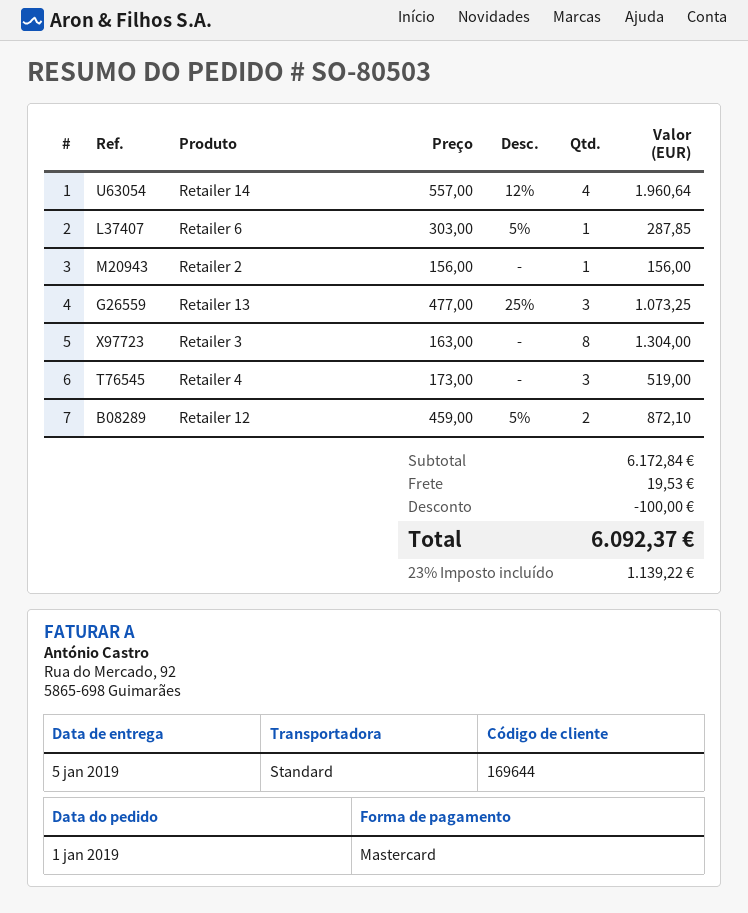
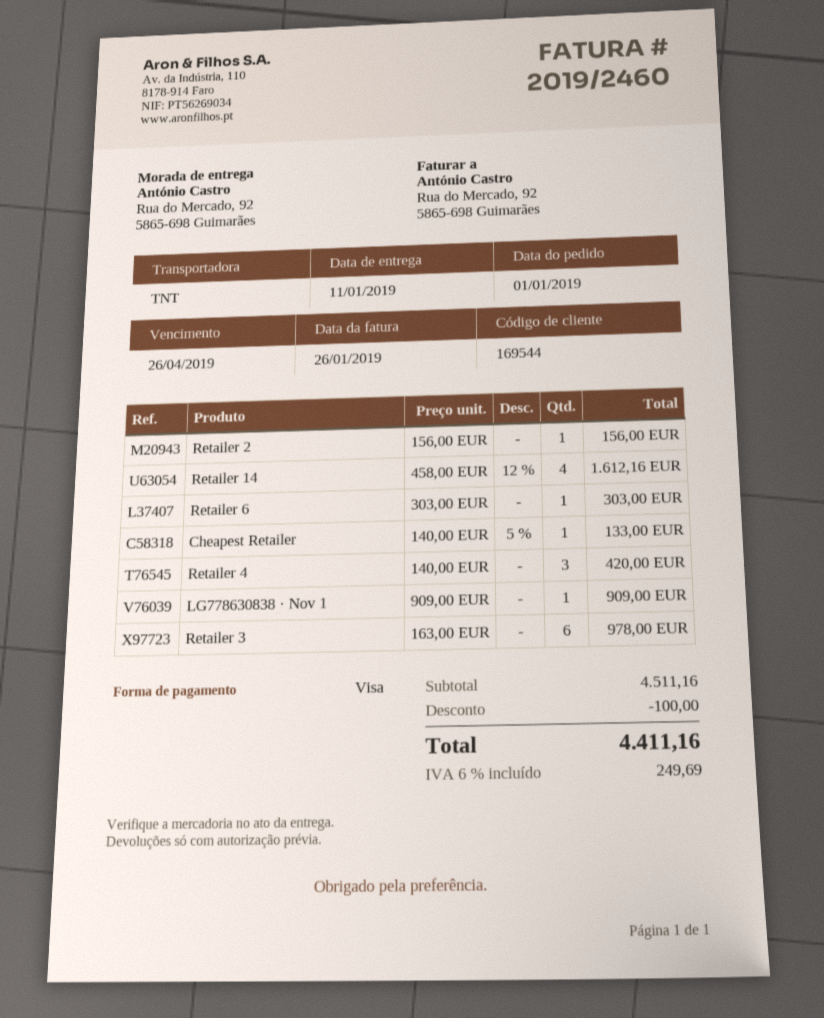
delivery date: 2019-01-05 -> 2019-01-11
customer number: 169644 -> 169544
payment method: Mastercard -> Visa
shipping method: standard -> TNT
Retailer 14: 4 x 557.00 - 12% = 1960.64 -> 4 x 458.00 - 12% = 1612.16
Retailer 6: 1 x 303.00 - 5% = 287.85 -> 1 x 303.00 = 303.00
Retailer 13: 3 x 477.00 - 25% = 1073.25 -> none
Retailer 3: 8 x 163.00 = 1304.00 -> 6 x 163.00 = 978.00
Retailer 4: 3 x 173.00 = 519.00 -> 3 x 140.00 = 420.00
Retailer 12: 2 x 459.00 - 5% = 872.10 -> none
Cheapest Retailer: none -> 1 x 140.00 - 5% = 133.00
LG778630838 · Nov 1: none -> 1 x 909.00 = 909.00
subtotal: 6172.84 -> 4511.16
shipping: 19.53 -> none
tax: 23% = 1139.22 -> 6% = 249.69
total: 6092.37 -> 4411.16

